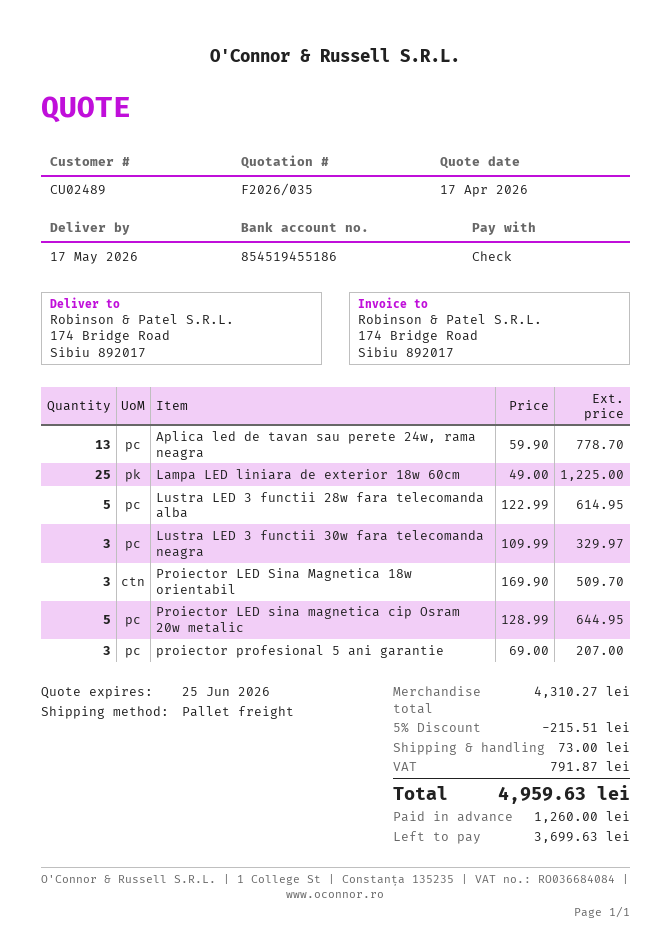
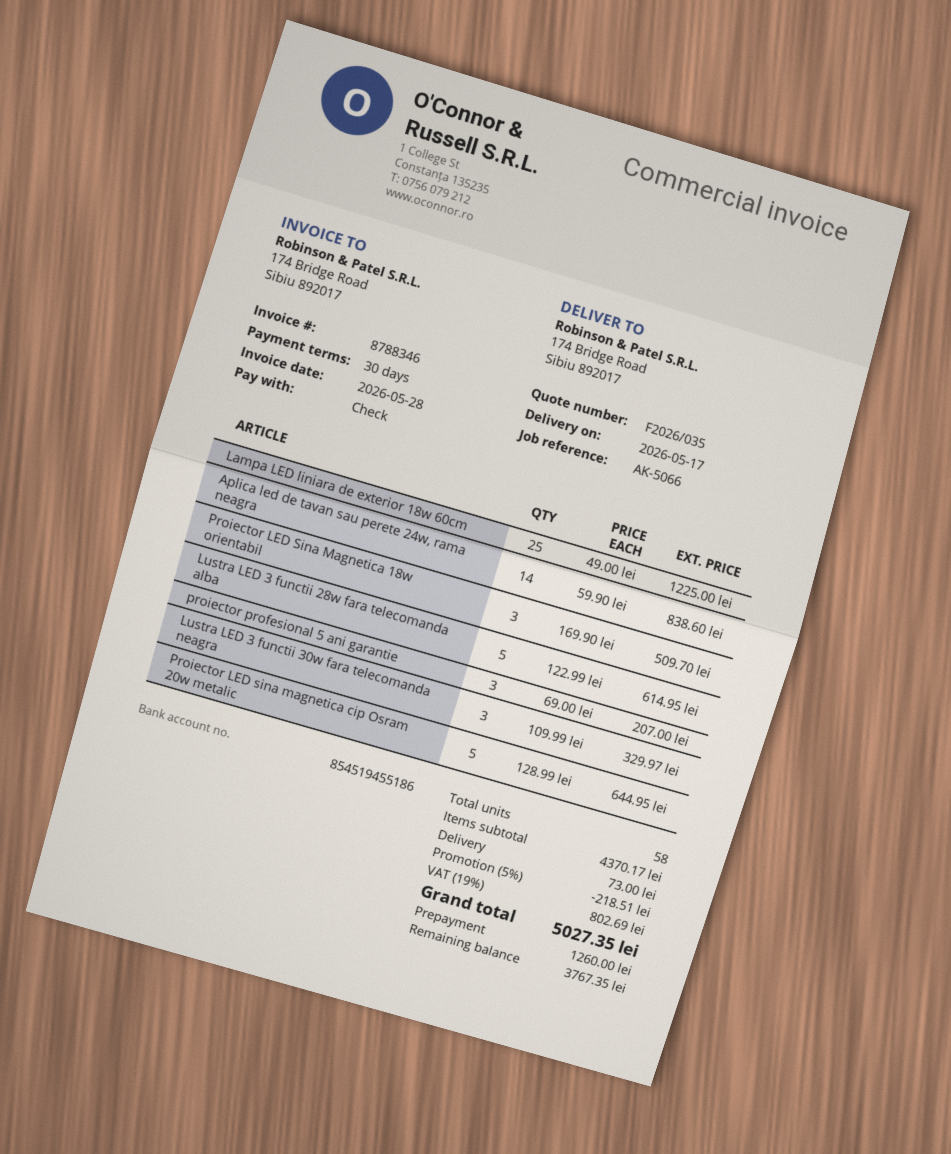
Aplica led de tavan sau perete 24w, rama neagra: 13 x 59.90 = 778.70 -> 14 x 59.90 = 838.60
subtotal: 4310.27 -> 4370.17
discount: 5% = 215.51 -> 5% = 218.51
tax: 791.87 -> 802.69
total: 4959.63 -> 5027.35
balance: 3699.63 -> 3767.35

